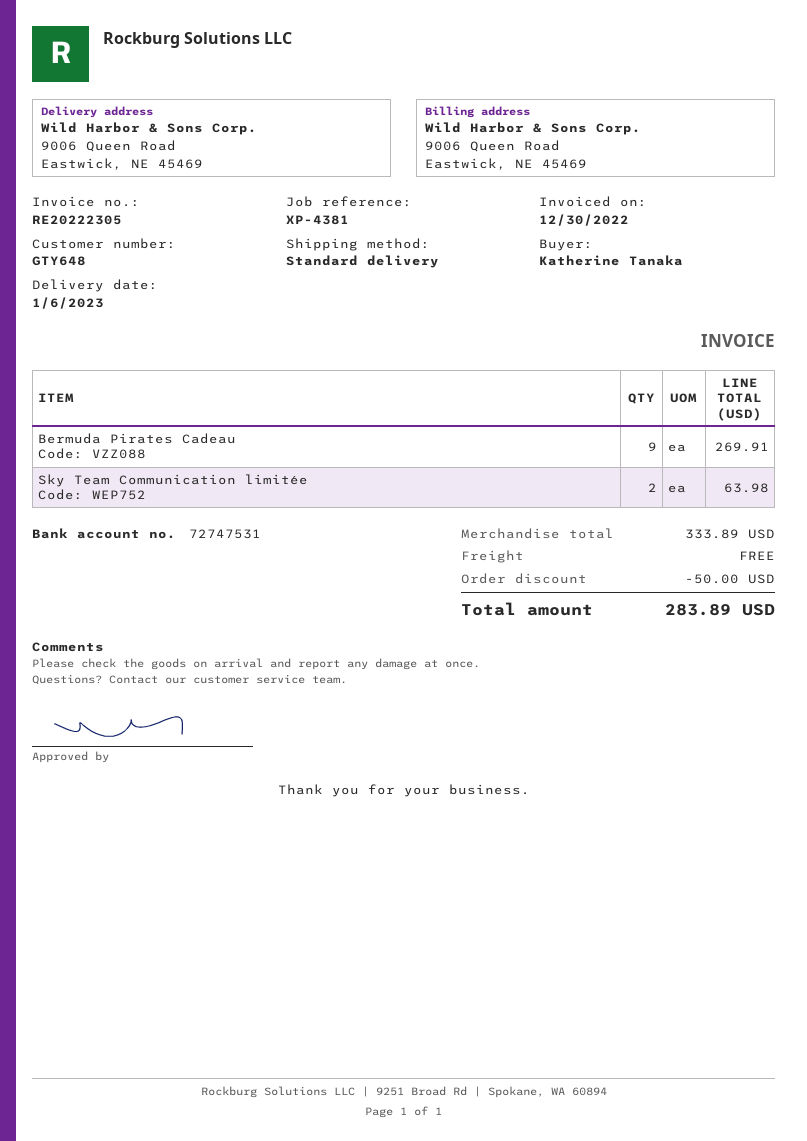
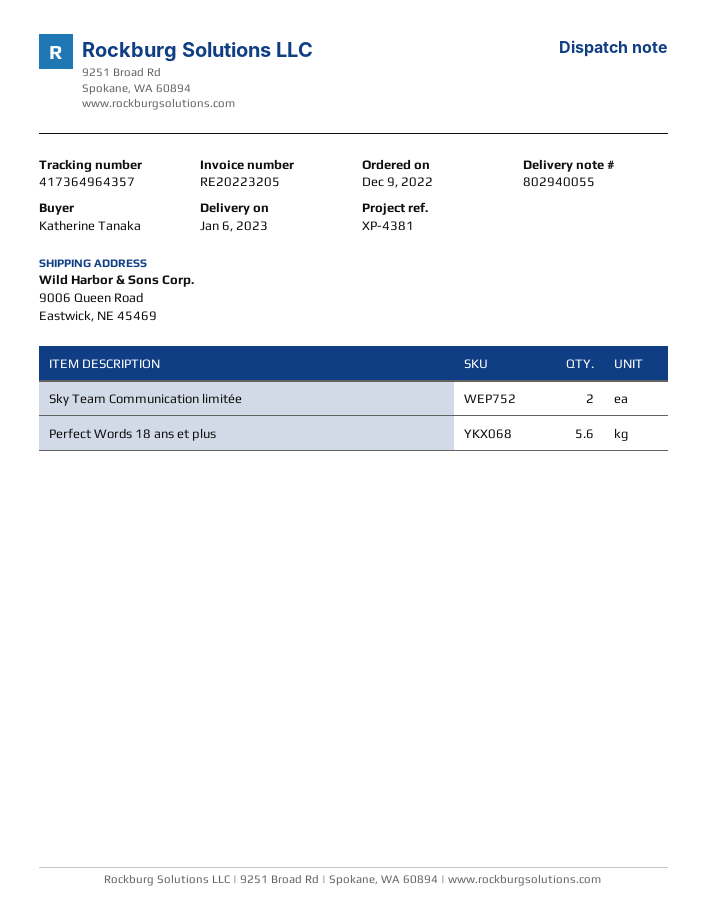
invoice number: RE20222305 -> RE20223205
Bermuda Pirates Cadeau: 9 -> none
Perfect Words 18 ans et plus: none -> 5.6

